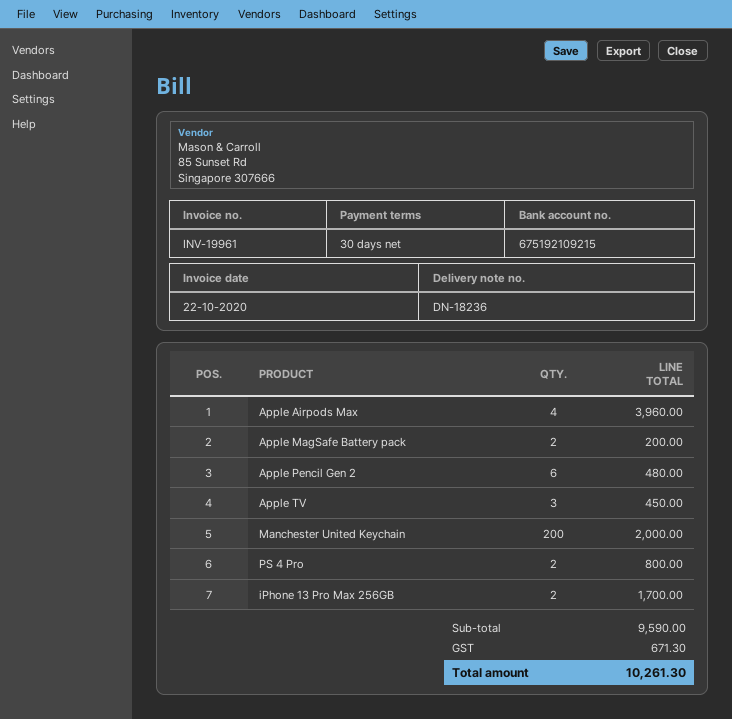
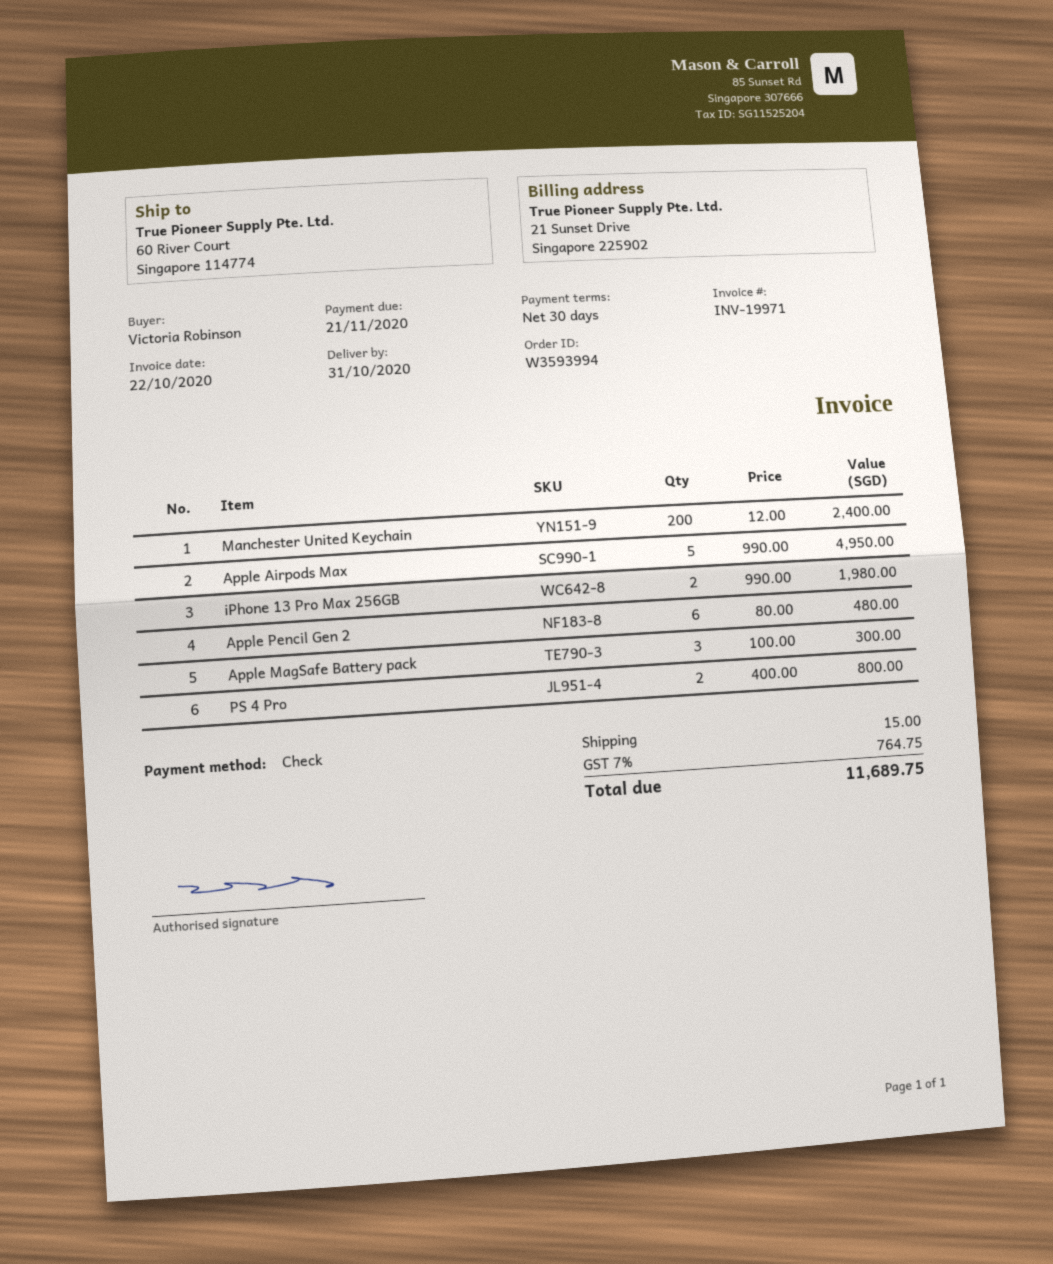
invoice number: INV-19961 -> INV-19971
Apple Airpods Max: 4 for 3960.00 -> 5 for 4950.00
Apple MagSafe Battery pack: 2 for 200.00 -> 3 for 300.00
Apple TV: 3 for 450.00 -> none
Manchester United Keychain: 200 for 2000.00 -> 200 for 2400.00
iPhone 13 Pro Max 256GB: 2 for 1700.00 -> 2 for 1980.00
shipping: none -> 15.00
tax: 671.30 -> 764.75
total: 10261.30 -> 11689.75

